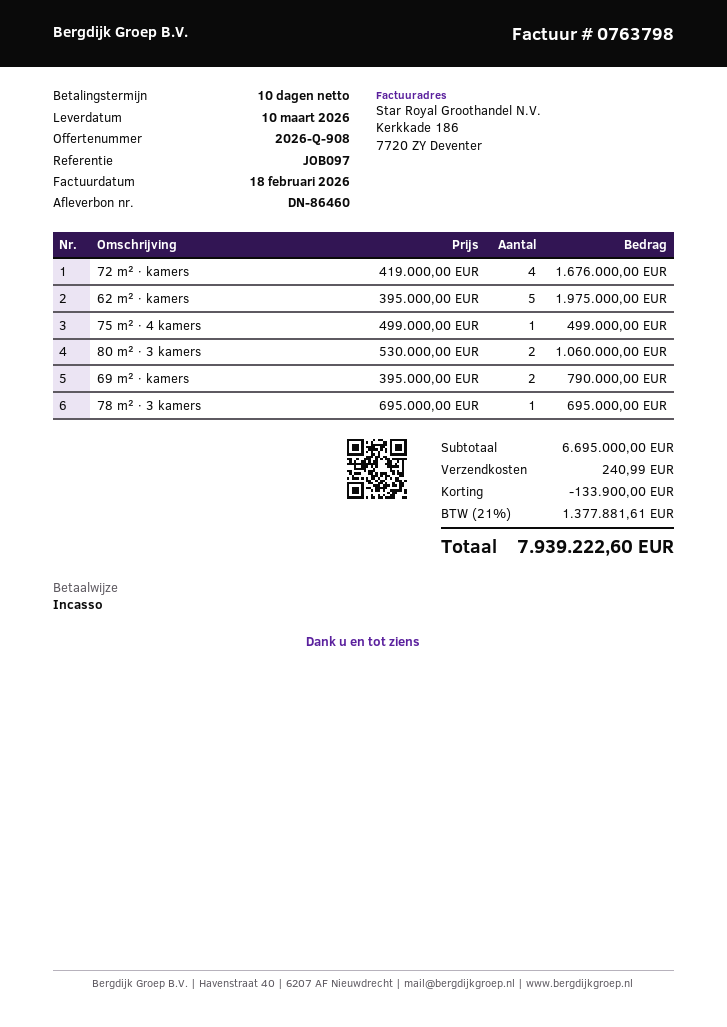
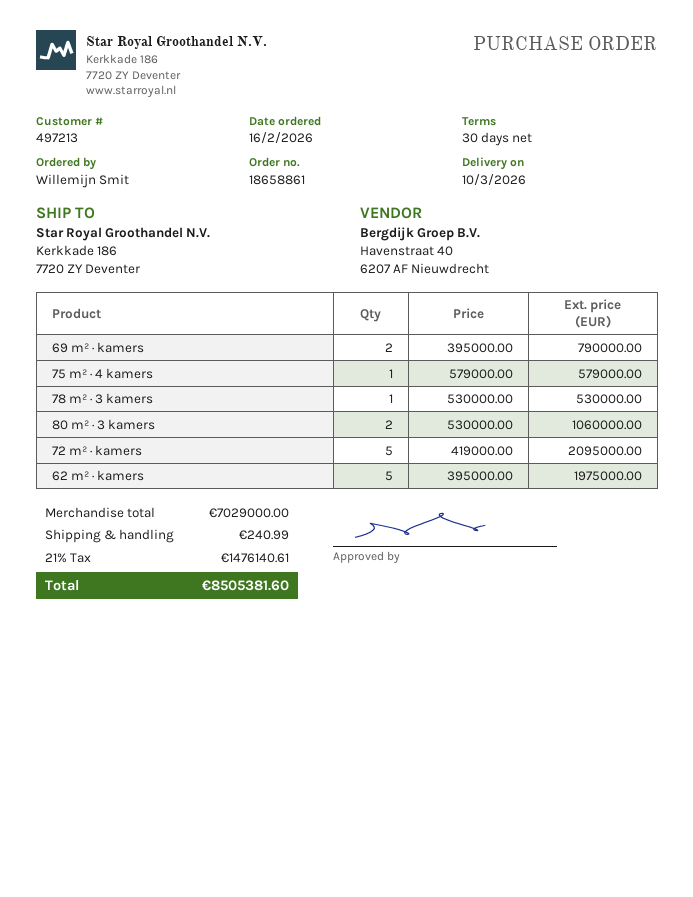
payment terms: 10 days -> 30 days
72 m² · kamers: 4 x 419000.00 = 1676000.00 -> 5 x 419000.00 = 2095000.00
75 m² · 4 kamers: 1 x 499000.00 = 499000.00 -> 1 x 579000.00 = 579000.00
78 m² · 3 kamers: 1 x 695000.00 = 695000.00 -> 1 x 530000.00 = 530000.00
subtotal: 6695000.00 -> 7029000.00
discount: 133900.00 -> none
tax: 21% = 1377881.61 -> 21% = 1476140.61
total: 7939222.60 -> 8505381.60

